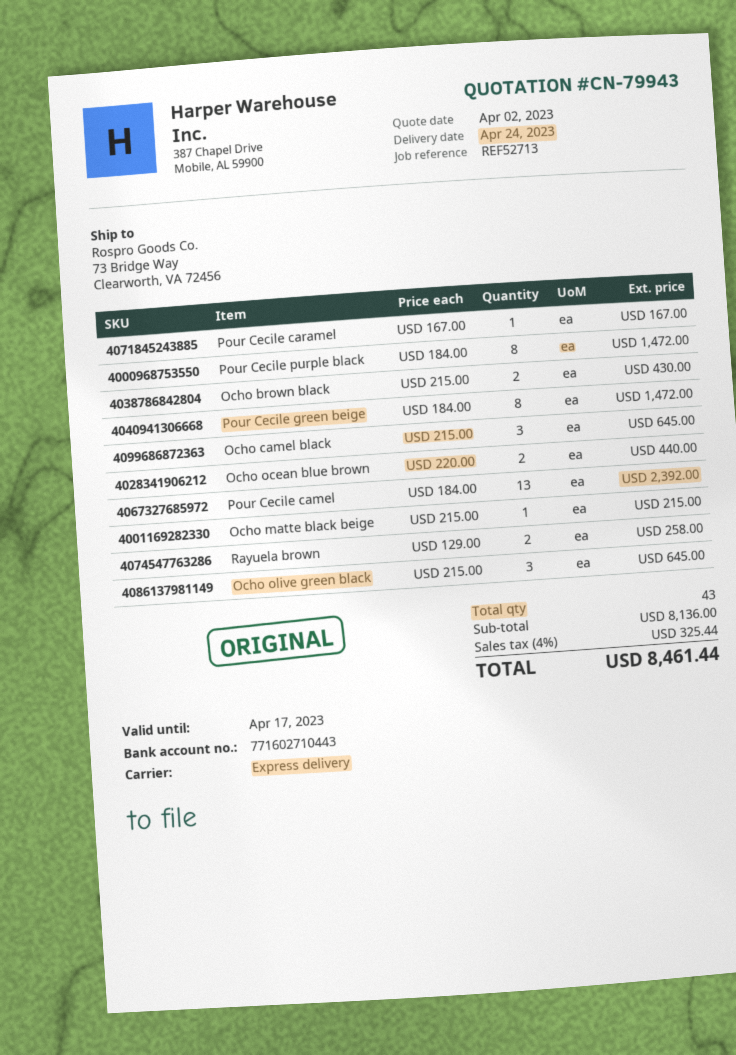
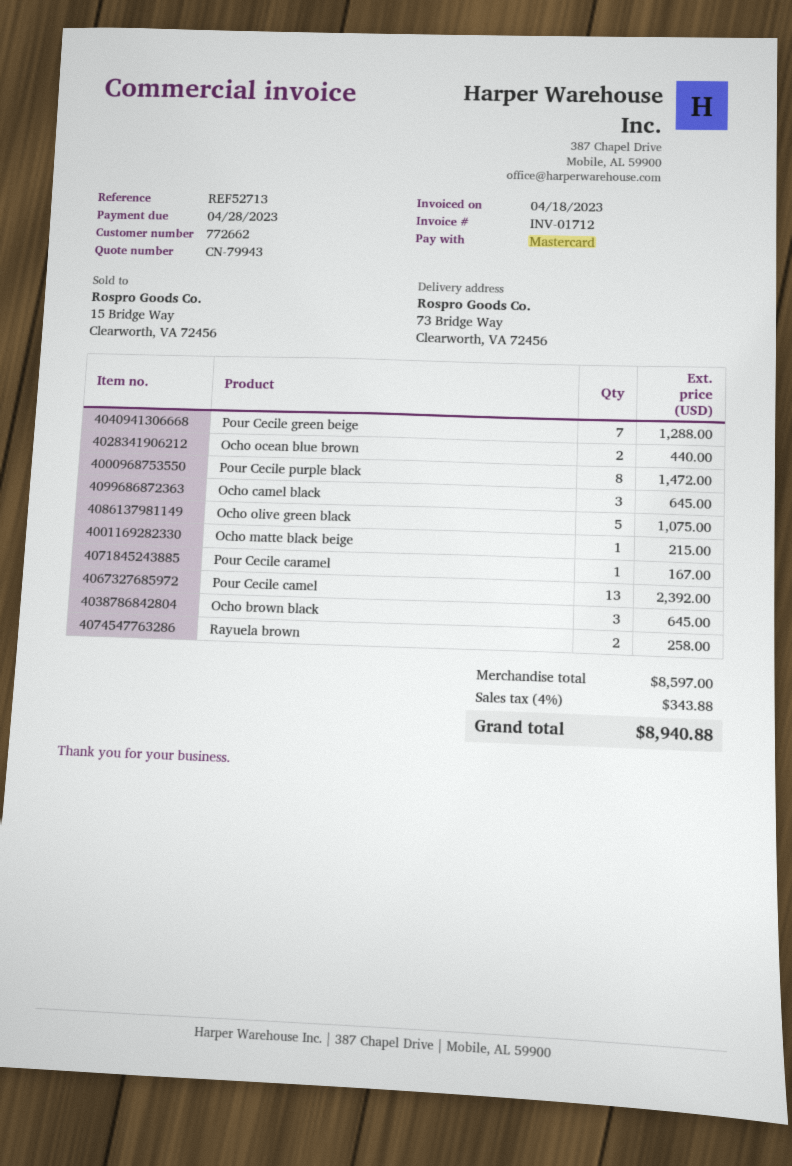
Ocho brown black: 2 for 430.00 -> 3 for 645.00
Pour Cecile green beige: 8 for 1472.00 -> 7 for 1288.00
Ocho olive green black: 3 for 645.00 -> 5 for 1075.00
subtotal: 8136.00 -> 8597.00
tax: 4% = 325.44 -> 4% = 343.88
total: 8461.44 -> 8940.88

